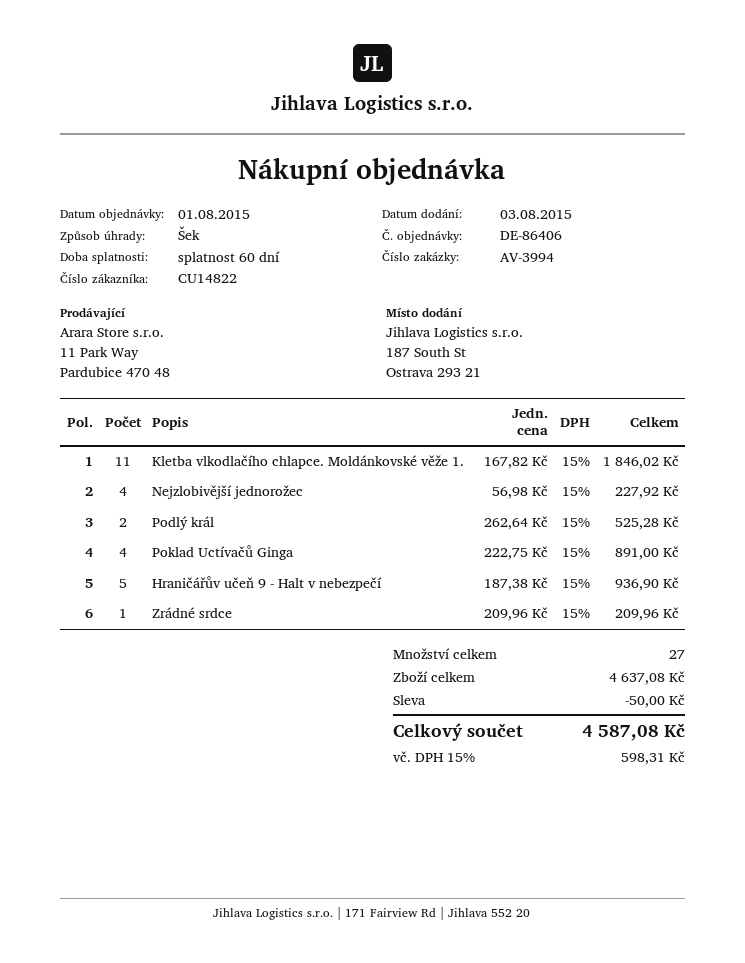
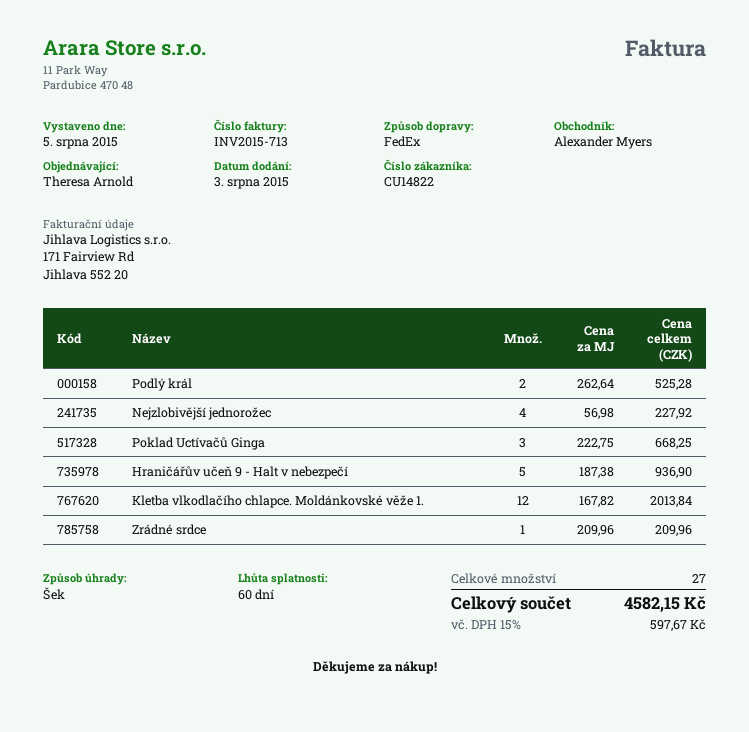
Kletba vlkodlačího chlapce. Moldánkovské věže 1.: 11 x 167.82 = 1846.02 -> 12 x 167.82 = 2013.84
Poklad Uctívačů Ginga: 4 x 222.75 = 891.00 -> 3 x 222.75 = 668.25
discount: 50.00 -> none
tax: 15% = 598.31 -> 15% = 597.67
total: 4587.08 -> 4582.15

